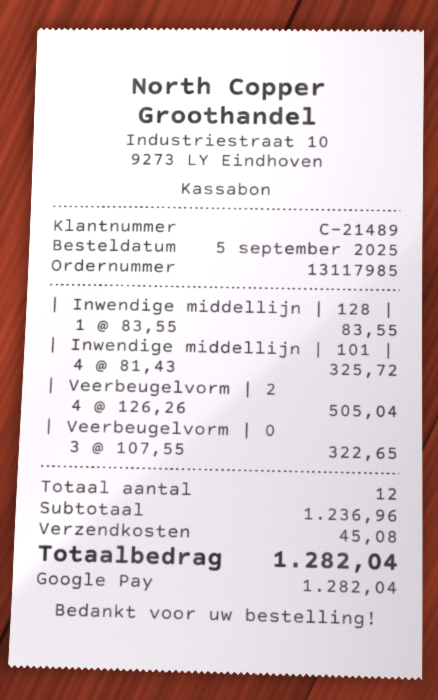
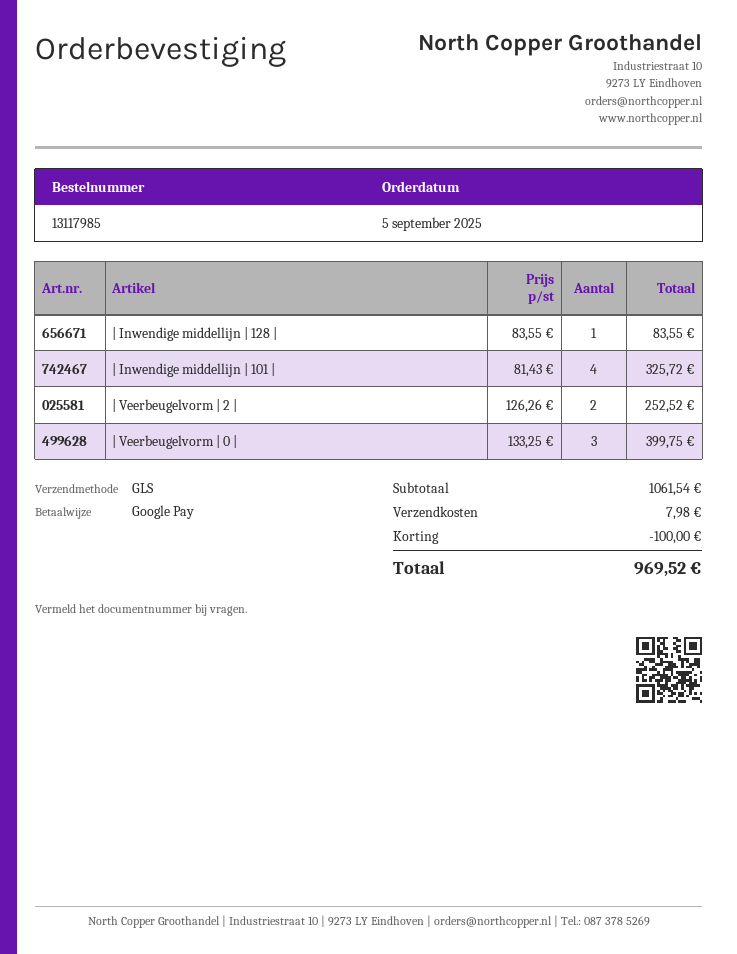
| Veerbeugelvorm | 2: 4 x 126.26 = 505.04 -> 2 x 126.26 = 252.52
| Veerbeugelvorm | 0: 3 x 107.55 = 322.65 -> 3 x 133.25 = 399.75
subtotal: 1236.96 -> 1061.54
discount: none -> 100.00
shipping: 45.08 -> 7.98
total: 1282.04 -> 969.52

